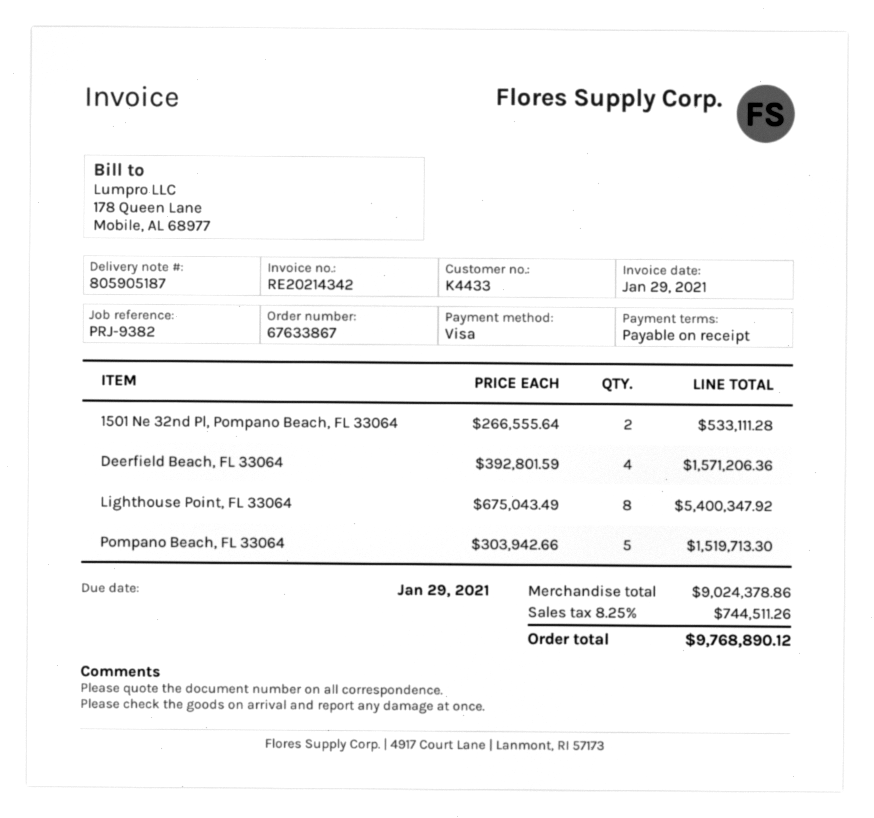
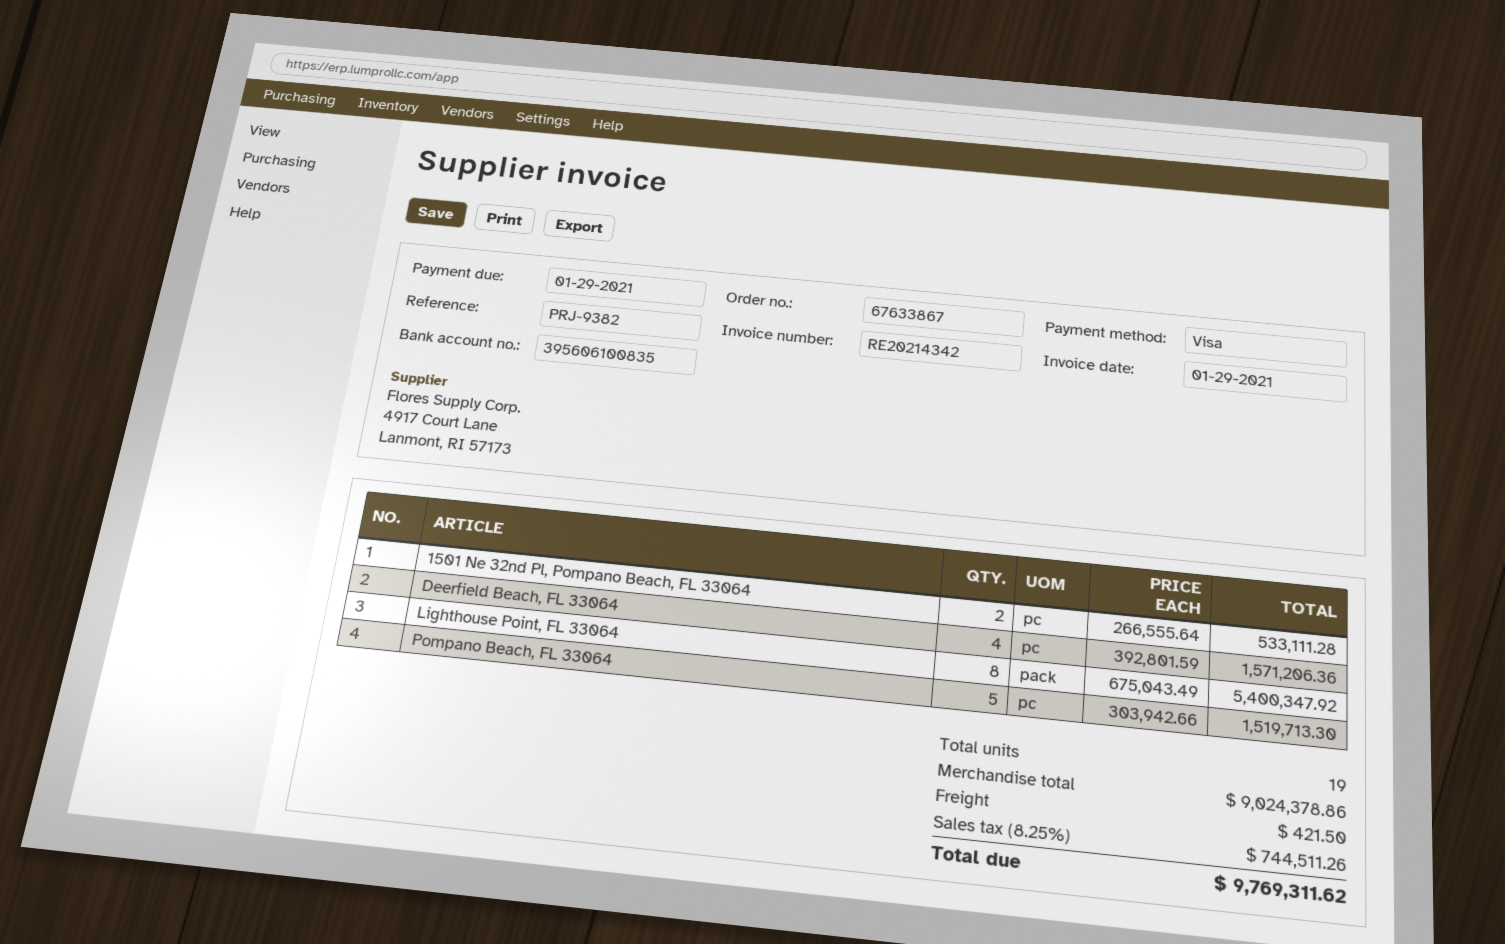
shipping: none -> 421.50
total: 9768890.12 -> 9769311.62

